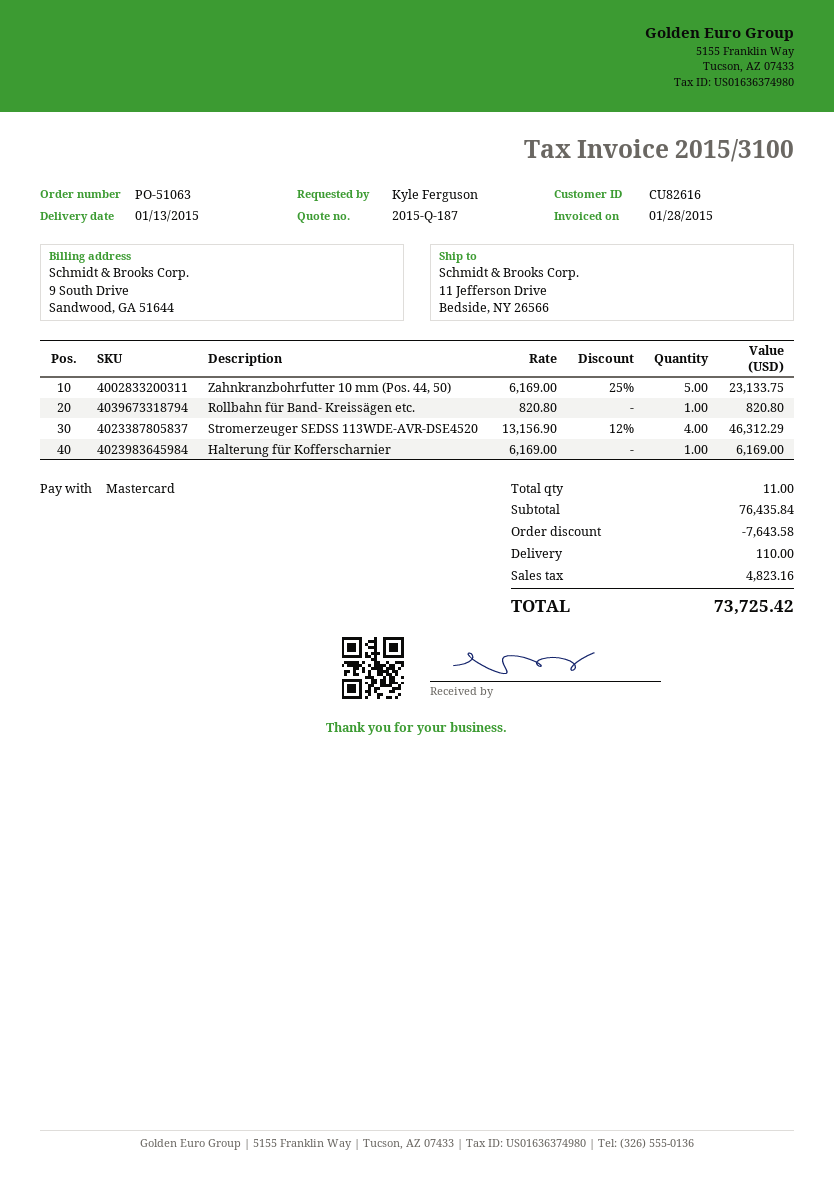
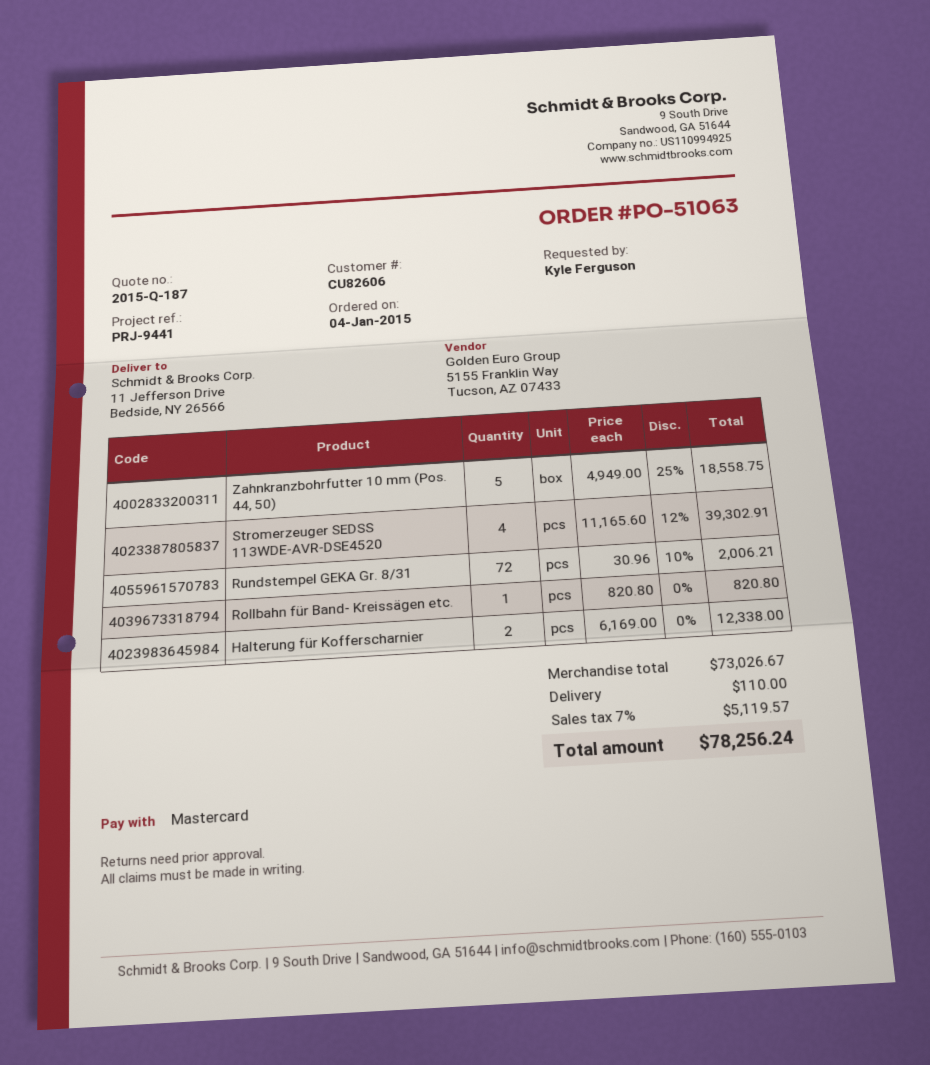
customer number: CU82616 -> CU82606
Zahnkranzbohrfutter 10 mm (Pos. 44, 50): 5 x 6169.00 - 25% = 23133.75 -> 5 x 4949.00 - 25% = 18558.75
Stromerzeuger SEDSS 113WDE-AVR-DSE4520: 4 x 13156.90 - 12% = 46312.29 -> 4 x 11165.60 - 12% = 39302.91
Halterung für Kofferscharnier: 1 x 6169.00 = 6169.00 -> 2 x 6169.00 = 12338.00
Rundstempel GEKA Gr. 8/31: none -> 72 x 30.96 - 10% = 2006.21
subtotal: 76435.84 -> 73026.67
discount: 7643.58 -> none
tax: 4823.16 -> 5119.57
total: 73725.42 -> 78256.24

